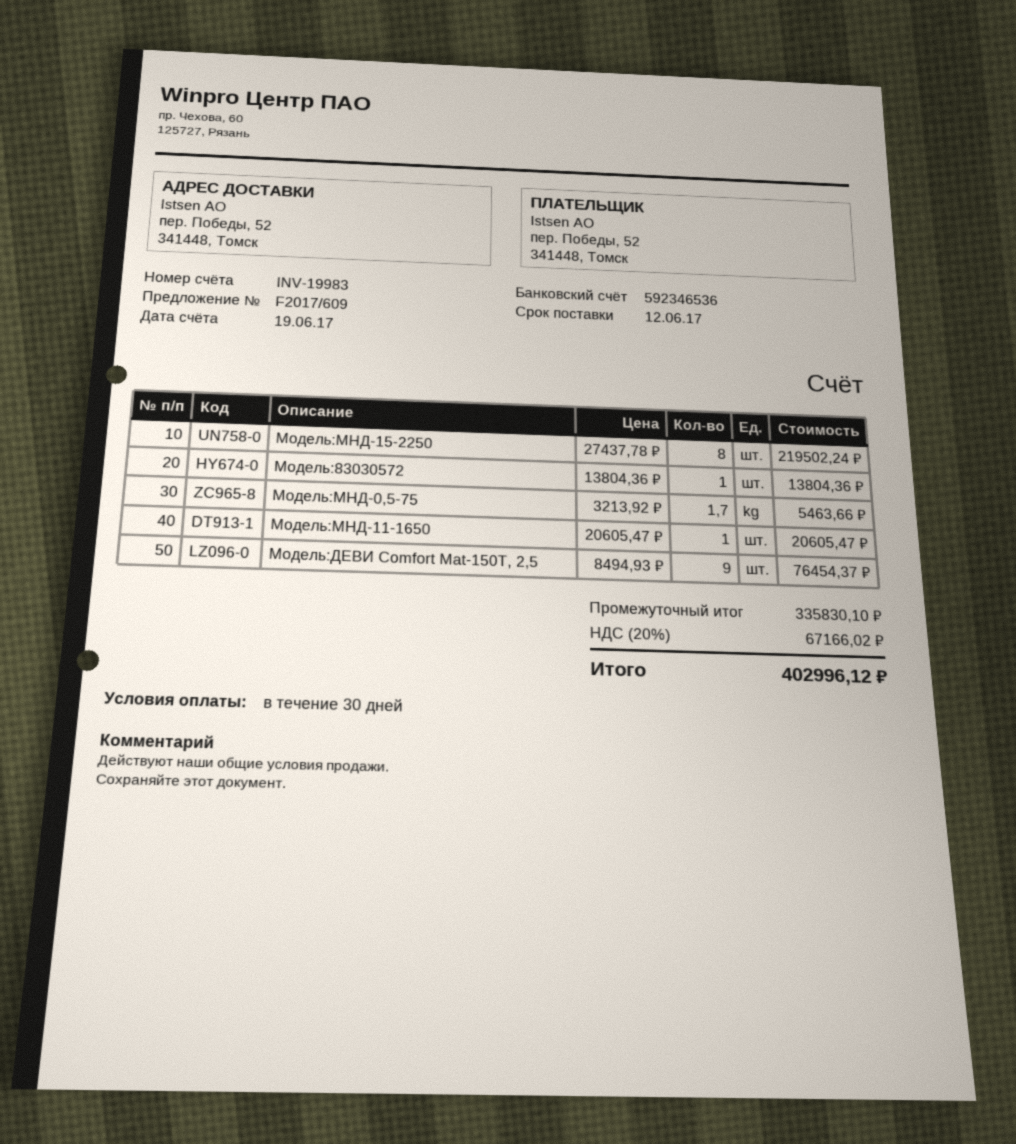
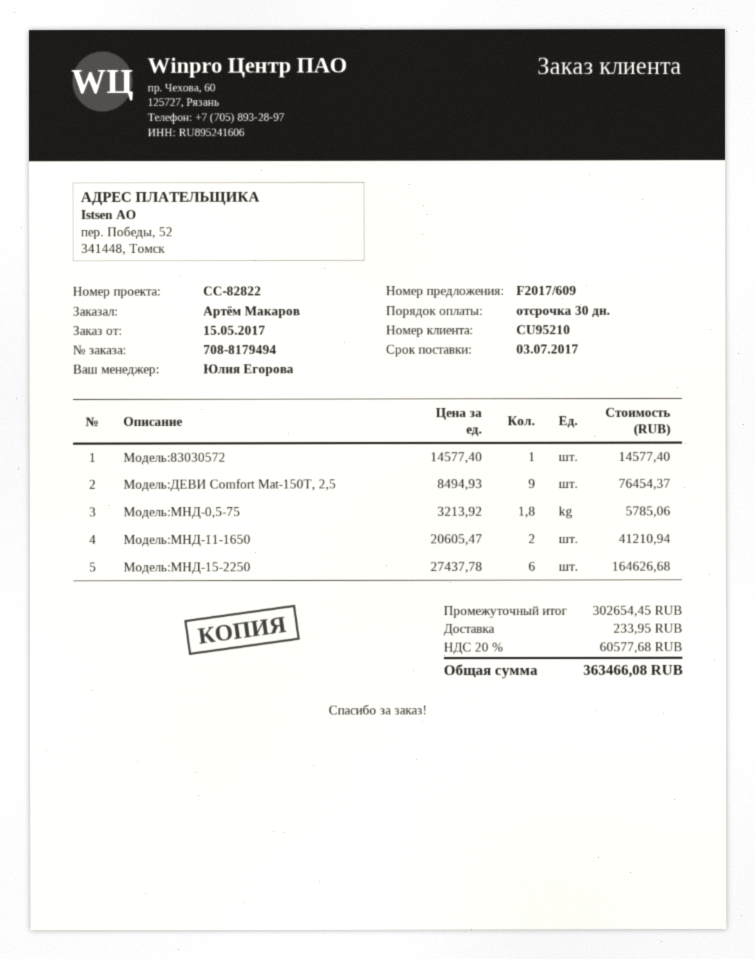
delivery date: 2017-06-12 -> 2017-07-03
Модель:МНД-15-2250: 8 x 27437.78 = 219502.24 -> 6 x 27437.78 = 164626.68
Модель:83030572: 1 x 13804.36 = 13804.36 -> 1 x 14577.40 = 14577.40
Модель:МНД-0,5-75: 1.7 x 3213.92 = 5463.66 -> 1.8 x 3213.92 = 5785.06
Модель:МНД-11-1650: 1 x 20605.47 = 20605.47 -> 2 x 20605.47 = 41210.94
subtotal: 335830.10 -> 302654.45
shipping: none -> 233.95
tax: 20% = 67166.02 -> 20% = 60577.68
total: 402996.12 -> 363466.08

